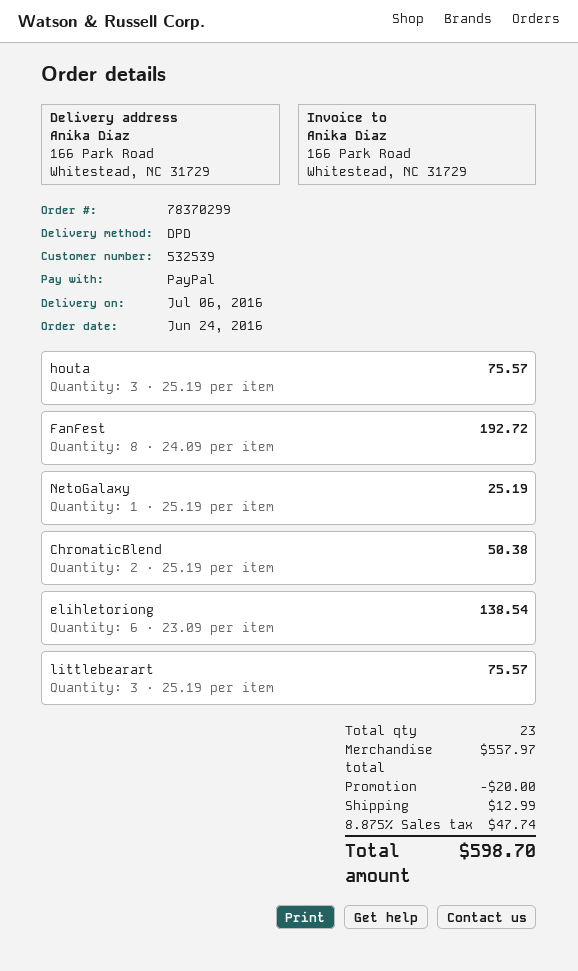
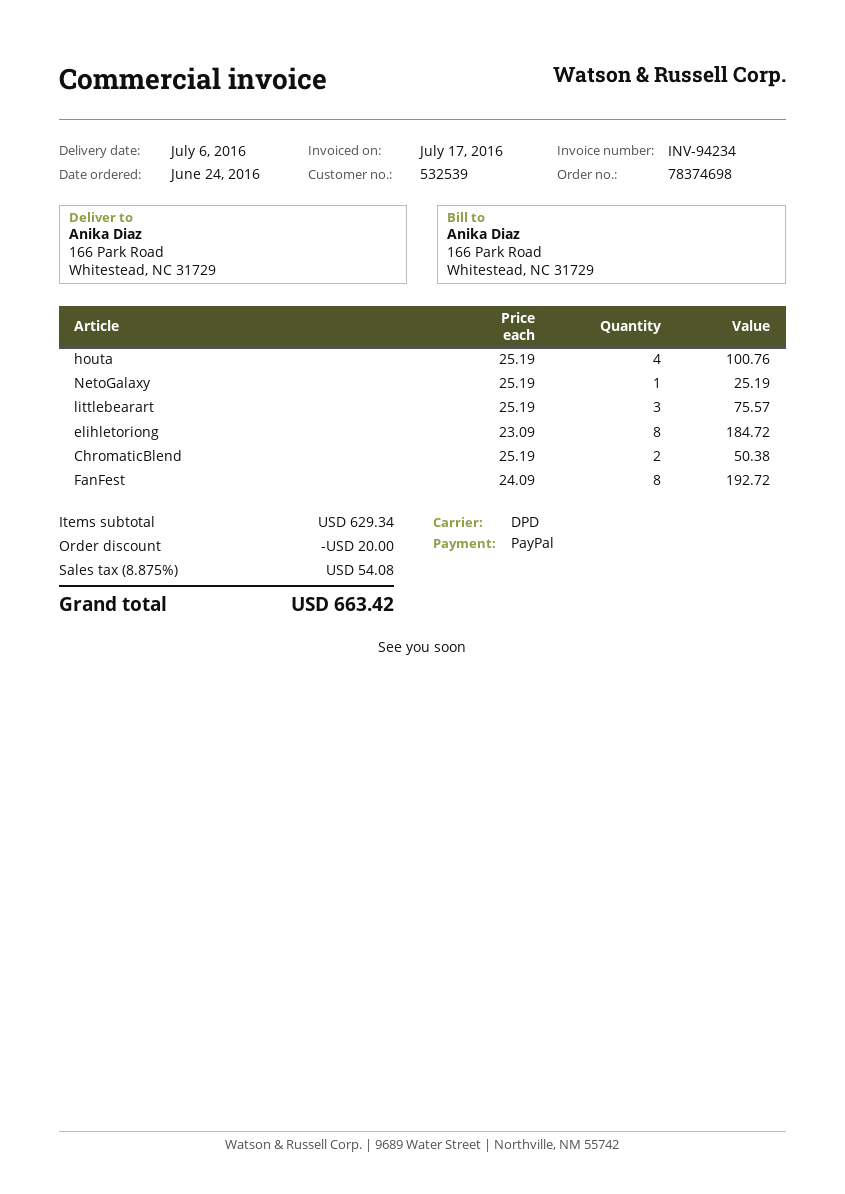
order number: 78370299 -> 78374698
houta: 3 x 25.19 = 75.57 -> 4 x 25.19 = 100.76
elihletoriong: 6 x 23.09 = 138.54 -> 8 x 23.09 = 184.72
subtotal: 557.97 -> 629.34
shipping: 12.99 -> none
tax: 8.875% = 47.74 -> 8.875% = 54.08
total: 598.70 -> 663.42

